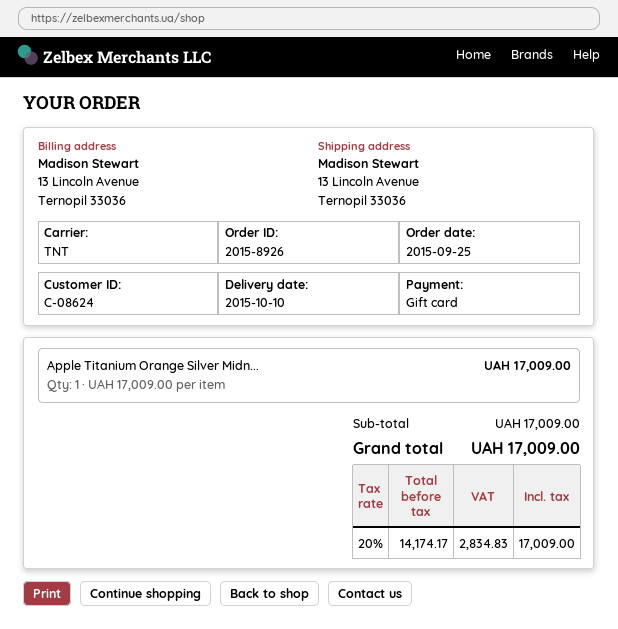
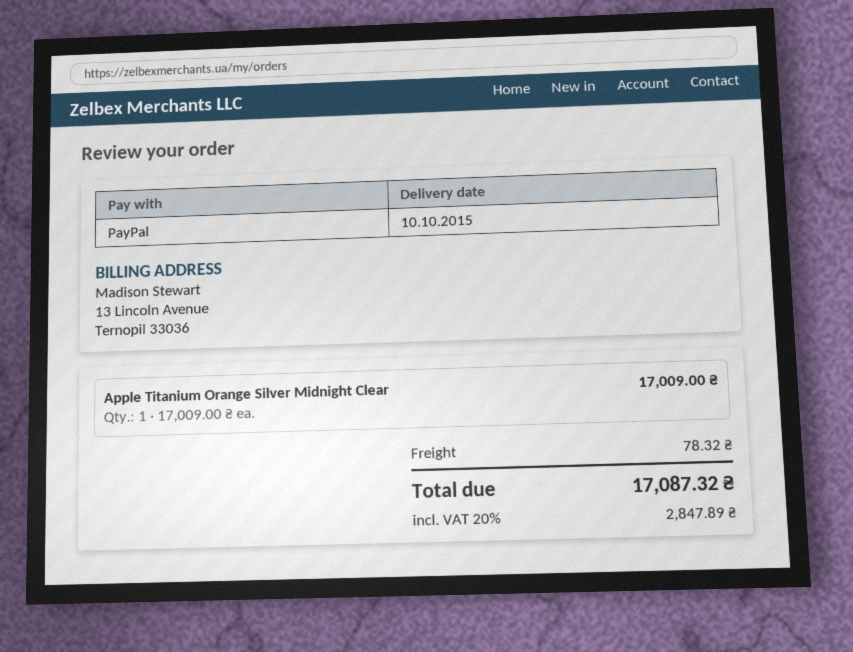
payment method: gift card -> PayPal
shipping: none -> 78.32
tax: 20% = 2834.83 -> 20% = 2847.89
total: 17009.00 -> 17087.32

